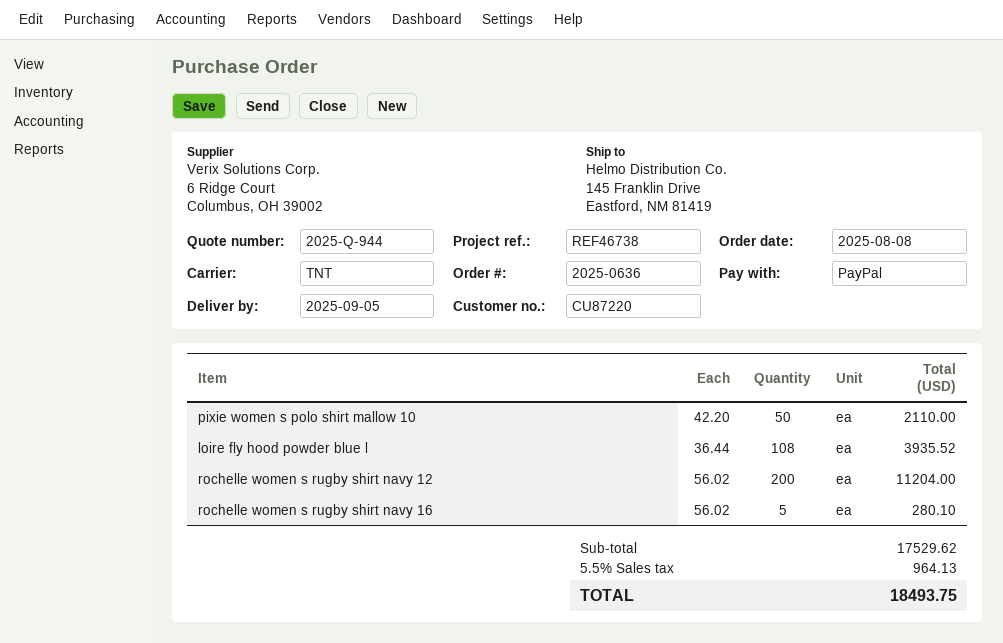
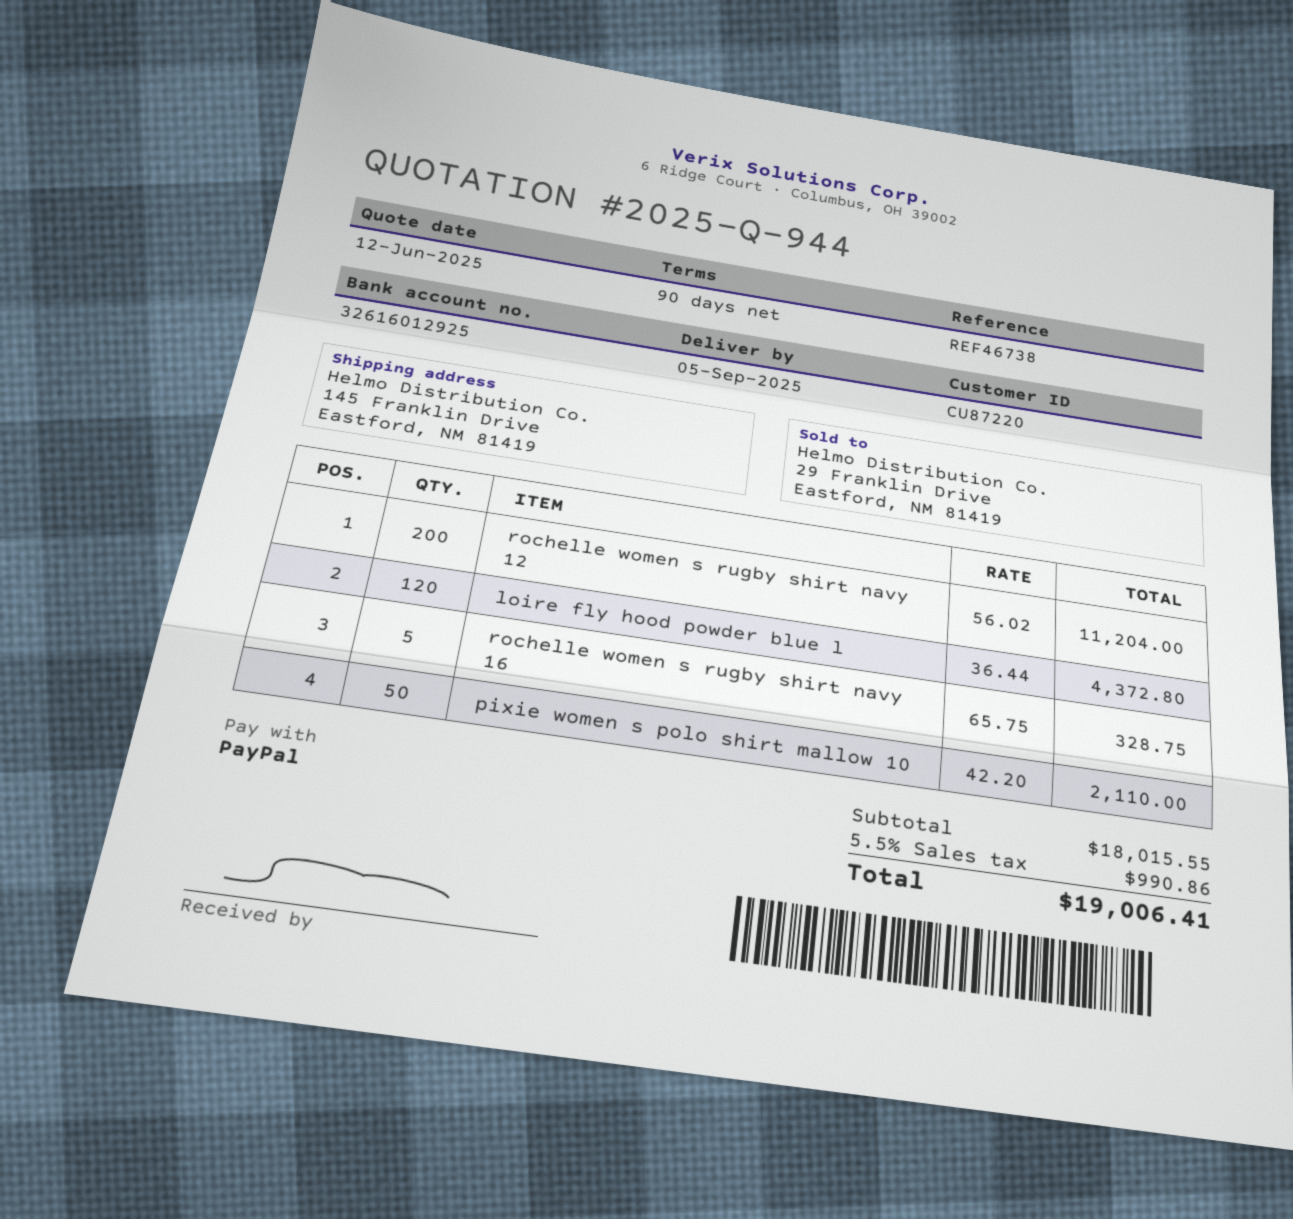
loire fly hood powder blue l: 108 x 36.44 = 3935.52 -> 120 x 36.44 = 4372.80
rochelle women s rugby shirt navy 16: 5 x 56.02 = 280.10 -> 5 x 65.75 = 328.75
subtotal: 17529.62 -> 18015.55
tax: 5.5% = 964.13 -> 5.5% = 990.86
total: 18493.75 -> 19006.41

